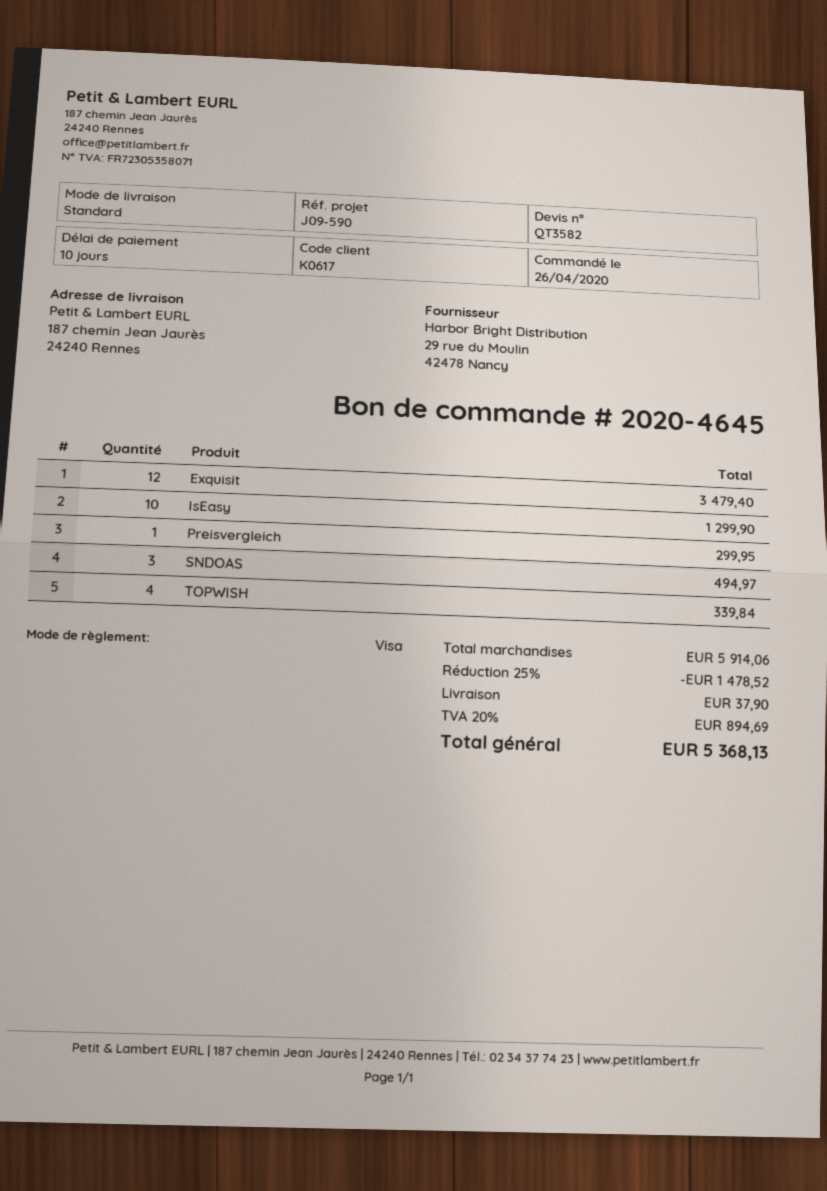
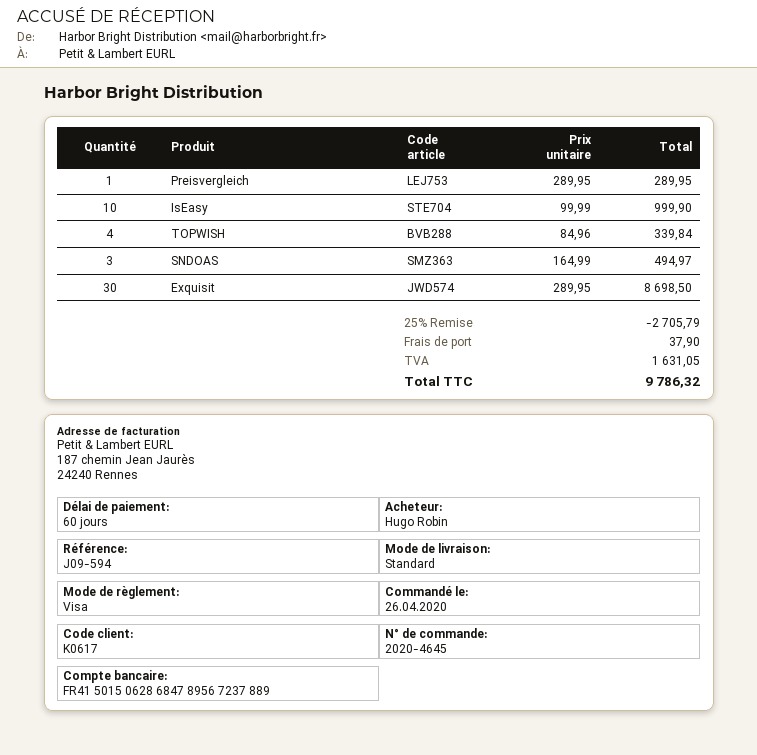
payment terms: 10 days -> 60 days
reference: J09-590 -> J09-594
Exquisit: 12 for 3479.40 -> 30 for 8698.50
IsEasy: 10 for 1299.90 -> 10 for 999.90
Preisvergleich: 1 for 299.95 -> 1 for 289.95
discount: 25% = 1478.52 -> 25% = 2705.79
tax: 894.69 -> 1631.05
total: 5368.13 -> 9786.32

